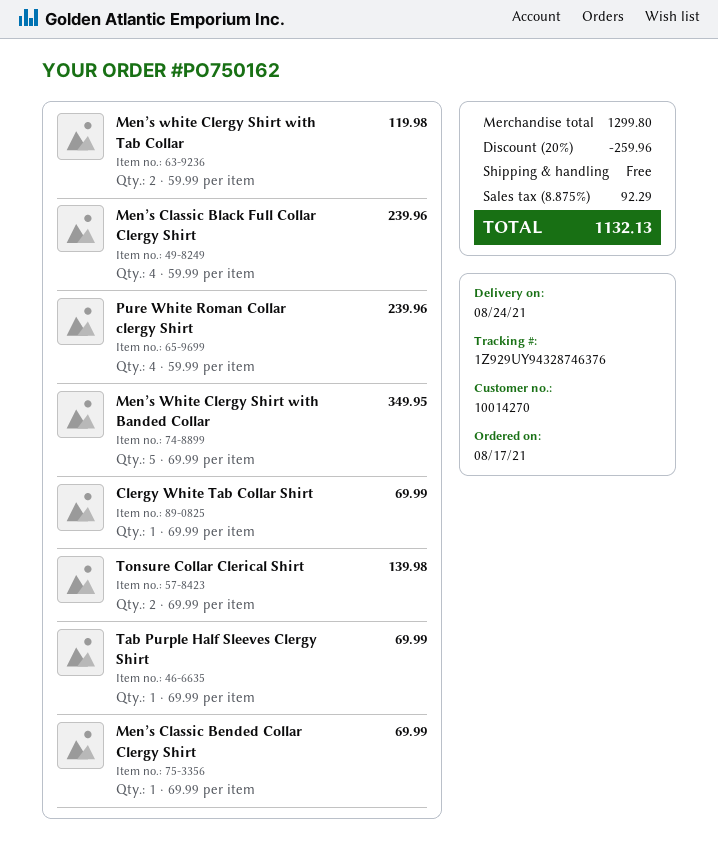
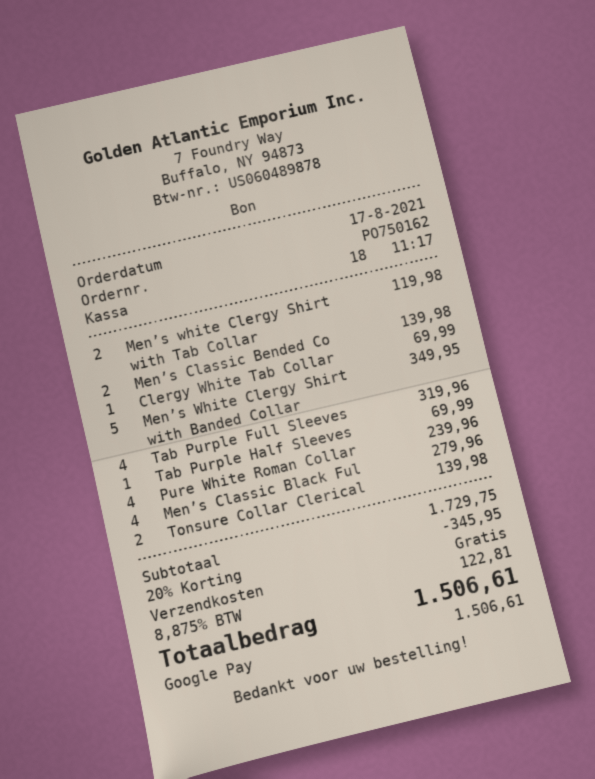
Men’s Classic Black Full Collar Clergy Shirt: 4 for 239.96 -> 4 for 279.96
Men’s Classic Bended Collar Clergy Shirt: 1 for 69.99 -> 2 for 139.98
Tab Purple Full Sleeves: none -> 4 for 319.96
subtotal: 1299.80 -> 1729.75
discount: 20% = 259.96 -> 20% = 345.95
tax: 8.875% = 92.29 -> 8.875% = 122.81
total: 1132.13 -> 1506.61

